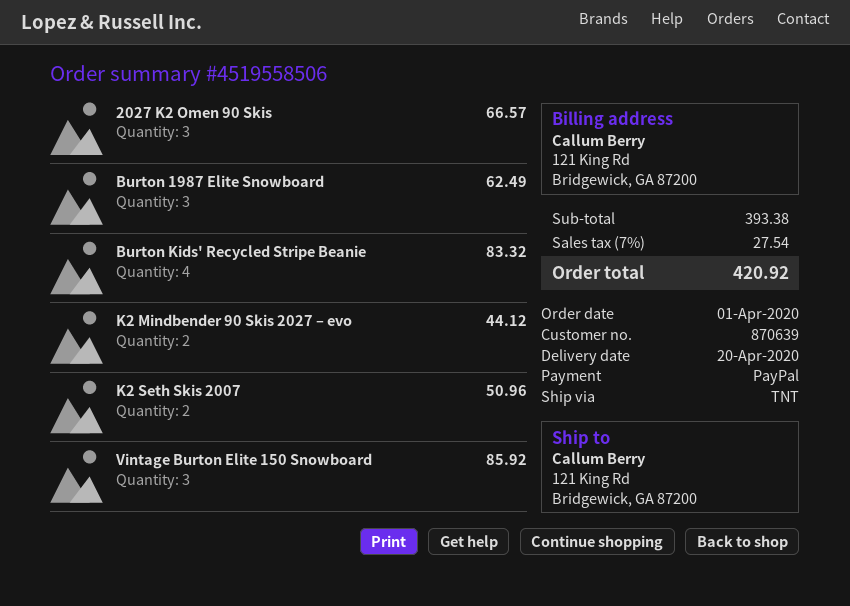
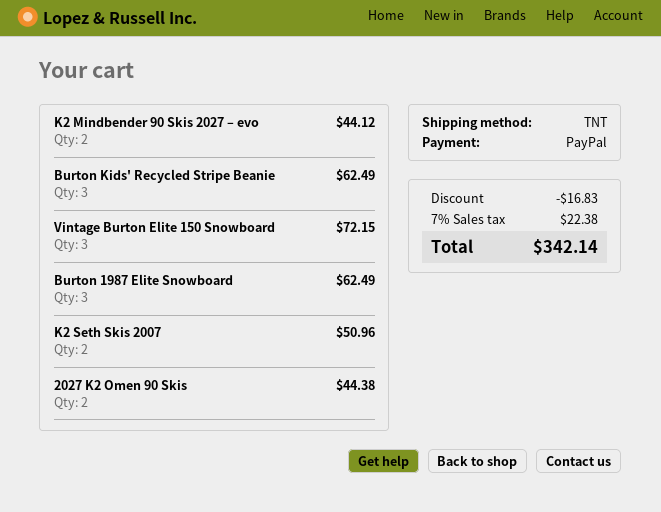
2027 K2 Omen 90 Skis: 3 for 66.57 -> 2 for 44.38
Burton Kids' Recycled Stripe Beanie: 4 for 83.32 -> 3 for 62.49
Vintage Burton Elite 150 Snowboard: 3 for 85.92 -> 3 for 72.15
discount: none -> 16.83
tax: 7% = 27.54 -> 7% = 22.38
total: 420.92 -> 342.14

